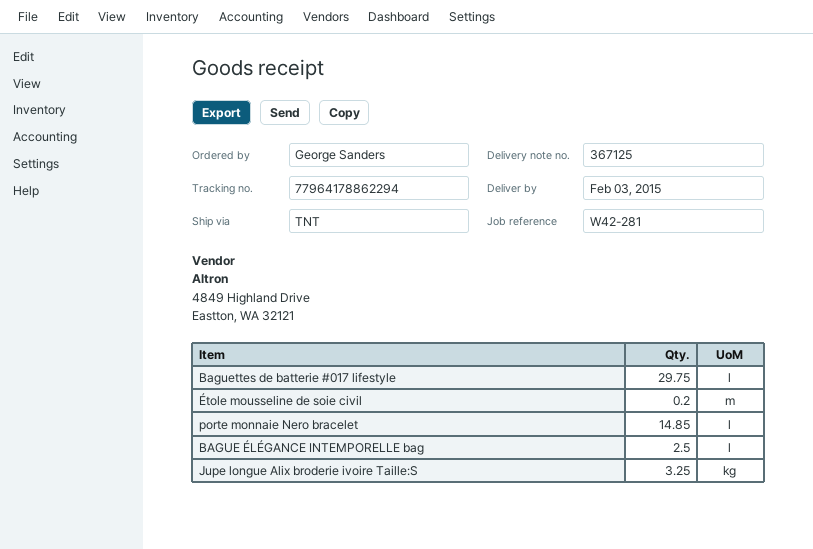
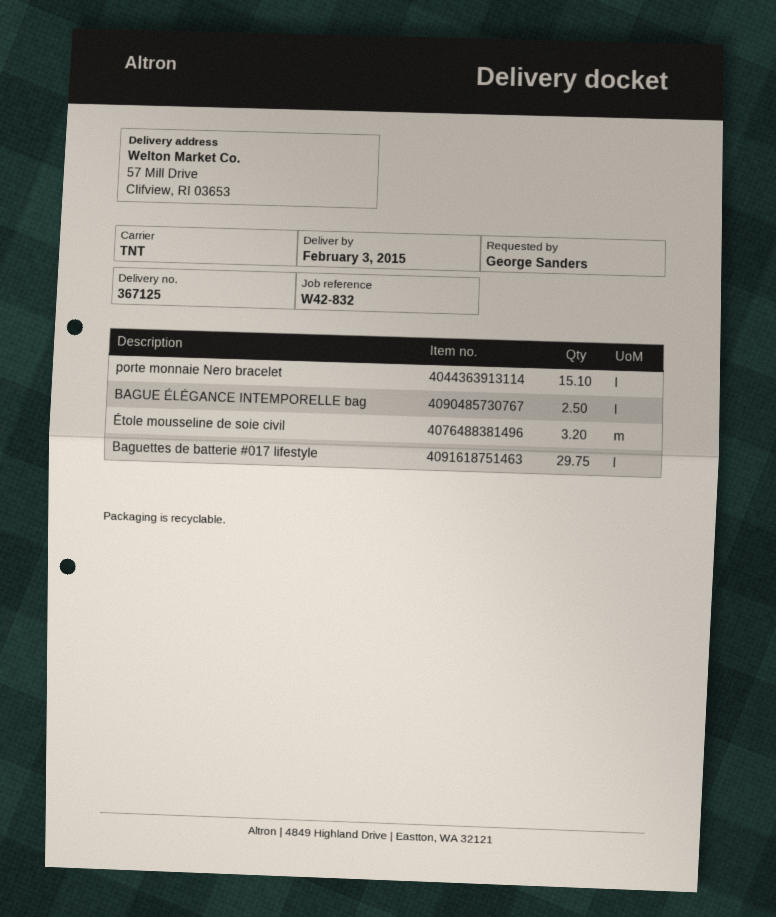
reference: W42-281 -> W42-832
Étole mousseline de soie civil: 0.2 -> 3.2
porte monnaie Nero bracelet: 14.85 -> 15.1
Jupe longue Alix broderie ivoire Taille:S: 3.25 -> none

